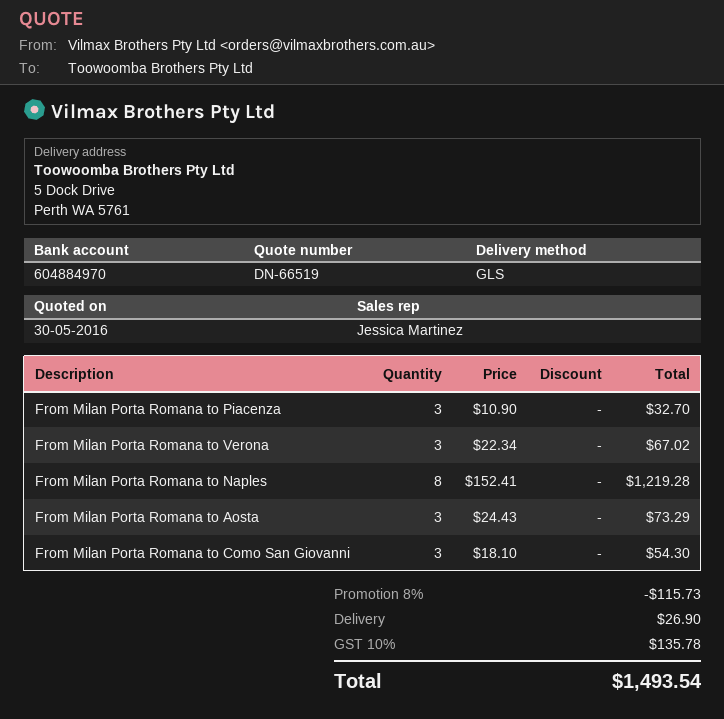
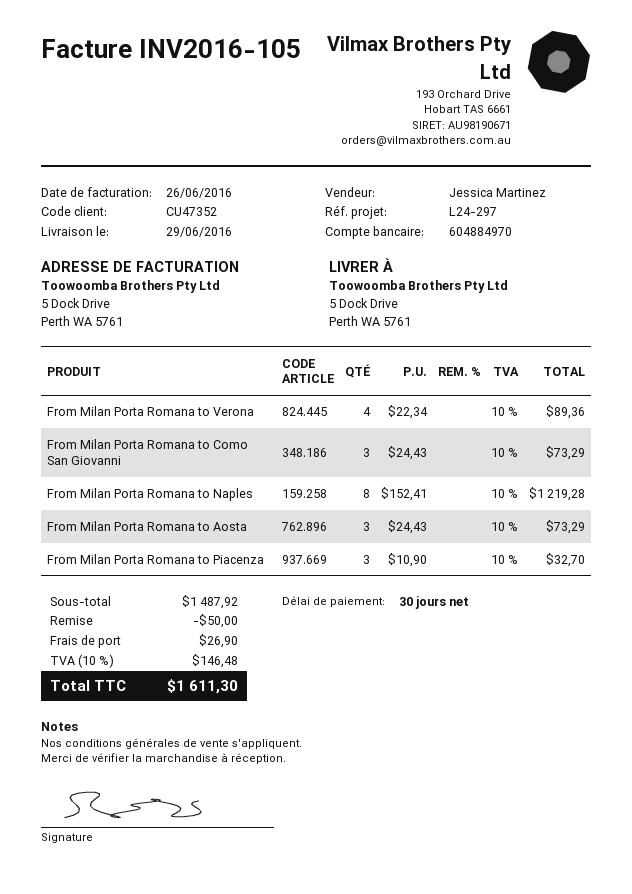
From Milan Porta Romana to Verona: 3 x 22.34 = 67.02 -> 4 x 22.34 = 89.36
From Milan Porta Romana to Como San Giovanni: 3 x 18.10 = 54.30 -> 3 x 24.43 = 73.29
discount: 115.73 -> 50.00
tax: 10% = 135.78 -> 10% = 146.48
total: 1493.54 -> 1611.30

